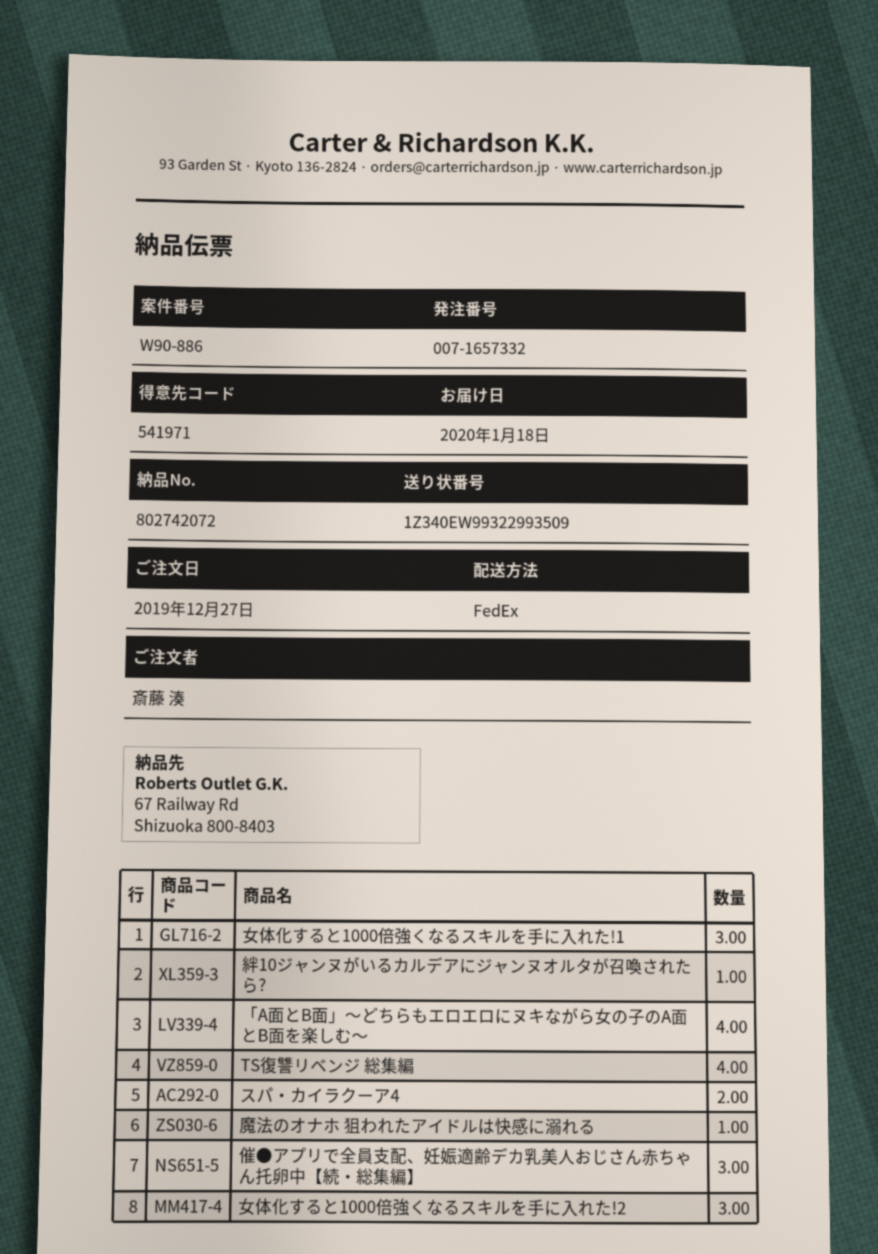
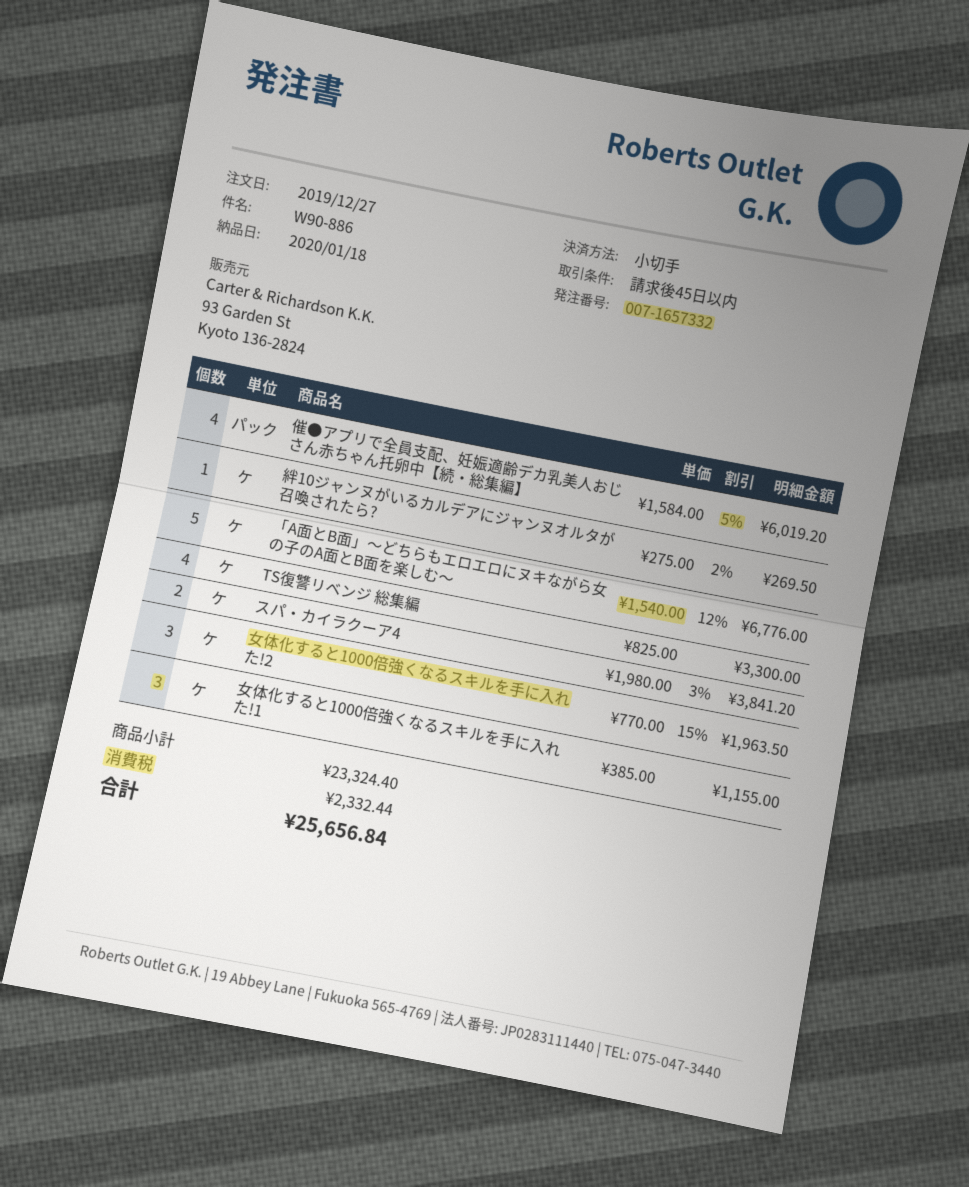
「A面とB面」〜どちらもエロエロにヌキながら女の子のA面とB面を楽しむ〜: 4 -> 5
魔法のオナホ 狙われたアイドルは快感に溺れる: 1 -> none
催●アプリで全員支配、妊娠適齢デカ乳美人おじさん赤ちゃん托卵中【続・総集編】: 3 -> 4

